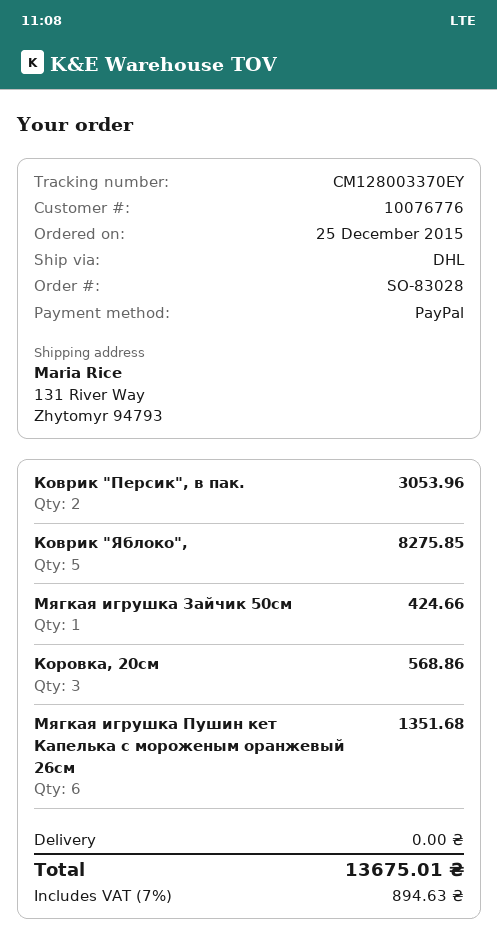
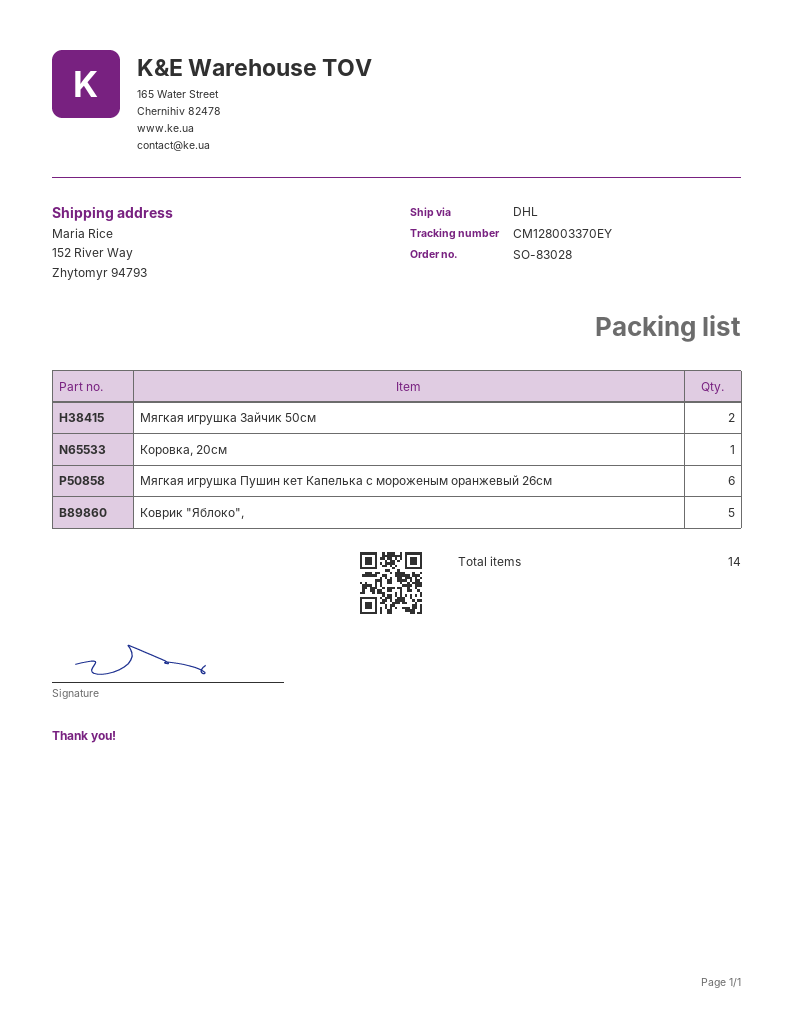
ship to: 131 River Way, Zhytomyr 94793 -> 152 River Way, Zhytomyr 94793
Коврик "Персик", в пак.: 2 -> none
Мягкая игрушка Зайчик 50см: 1 -> 2
Коровка, 20см: 3 -> 1

